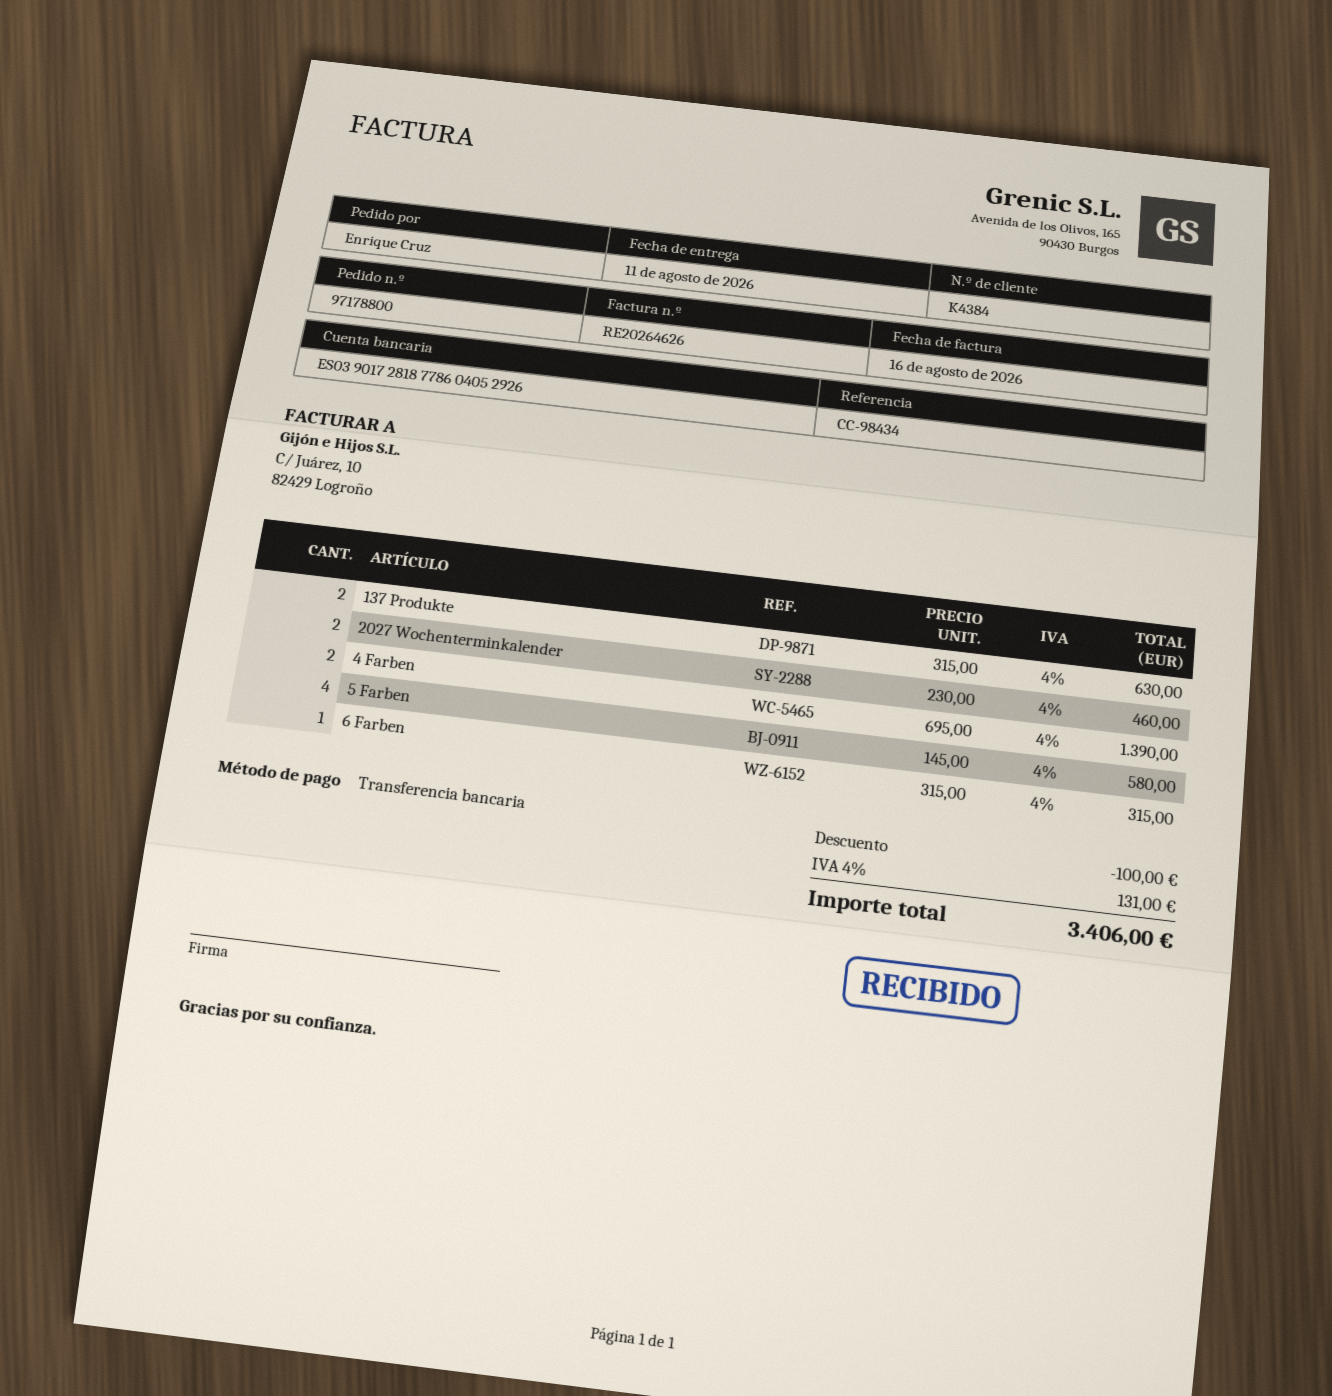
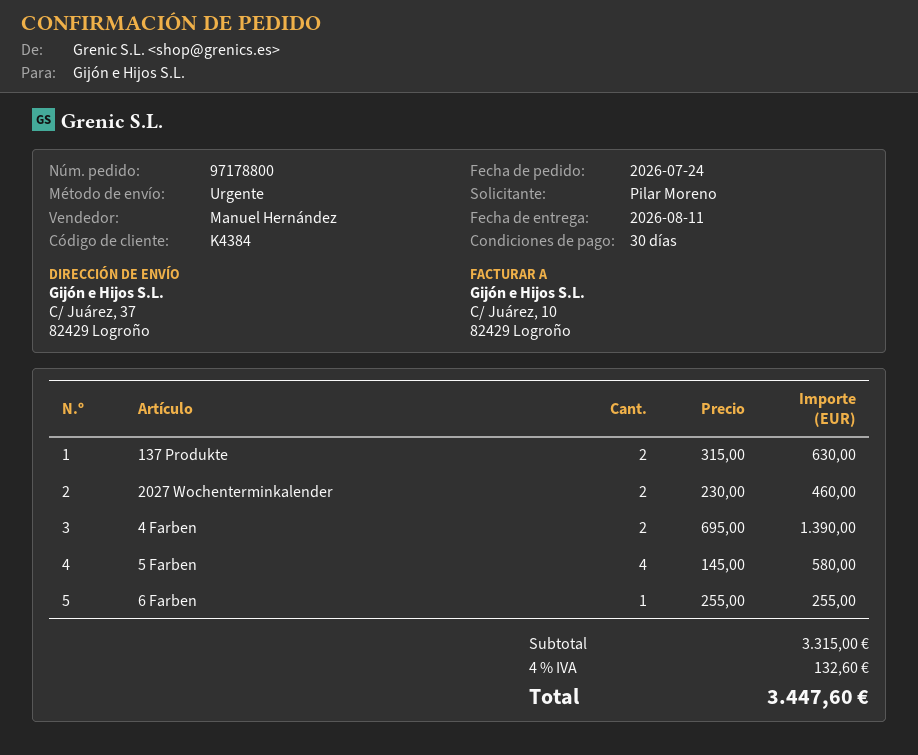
ordered by: Enrique Cruz -> Pilar Moreno
6 Farben: 1 x 315.00 = 315.00 -> 1 x 255.00 = 255.00
discount: 100.00 -> none
tax: 4% = 131.00 -> 4% = 132.60
total: 3406.00 -> 3447.60

